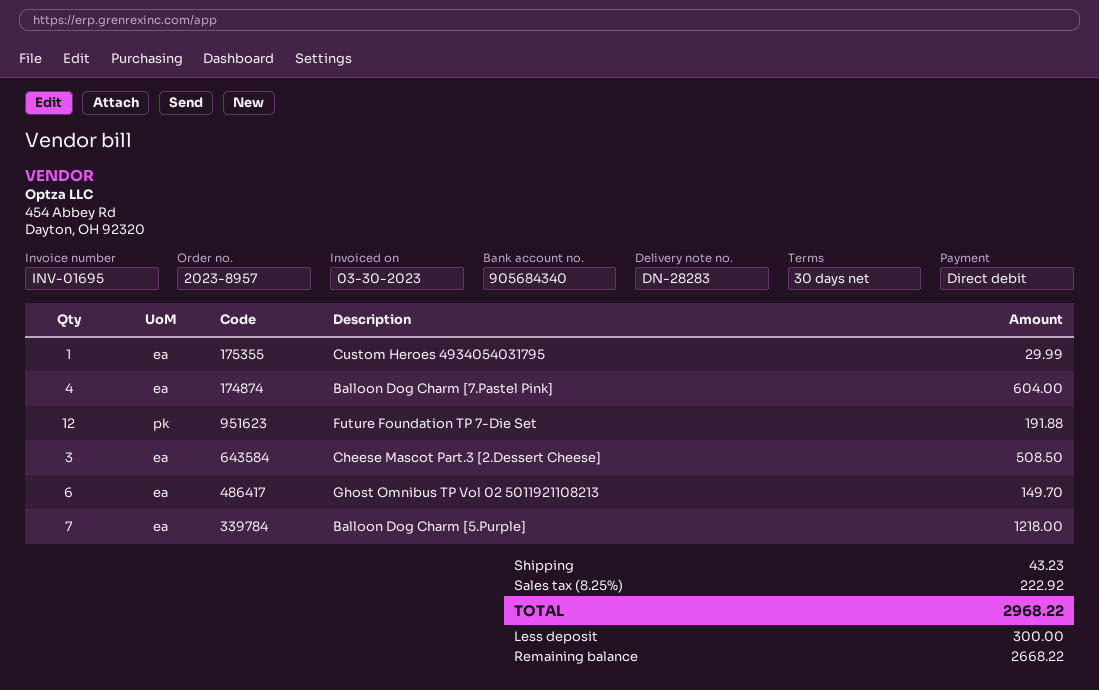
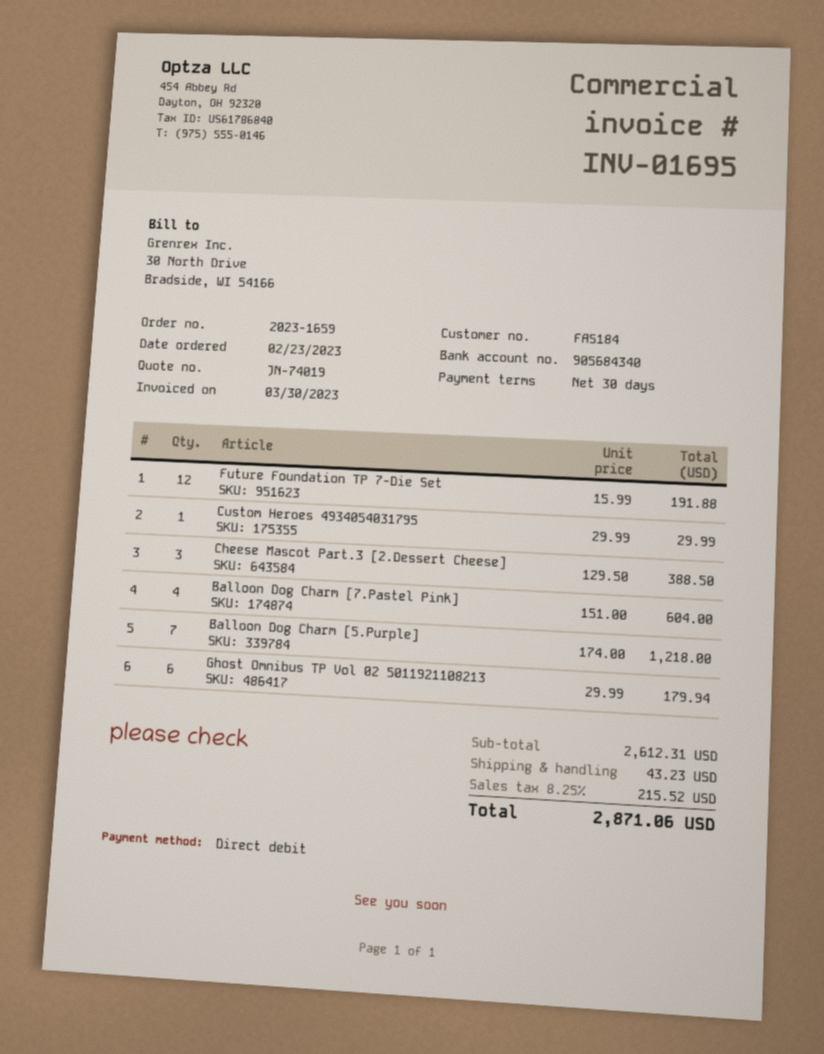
order number: 2023-8957 -> 2023-1659
Cheese Mascot Part.3 [2.Dessert Cheese]: 3 for 508.50 -> 3 for 388.50
Ghost Omnibus TP Vol 02 5011921108213: 6 for 149.70 -> 6 for 179.94
tax: 8.25% = 222.92 -> 8.25% = 215.52
total: 2968.22 -> 2871.06

